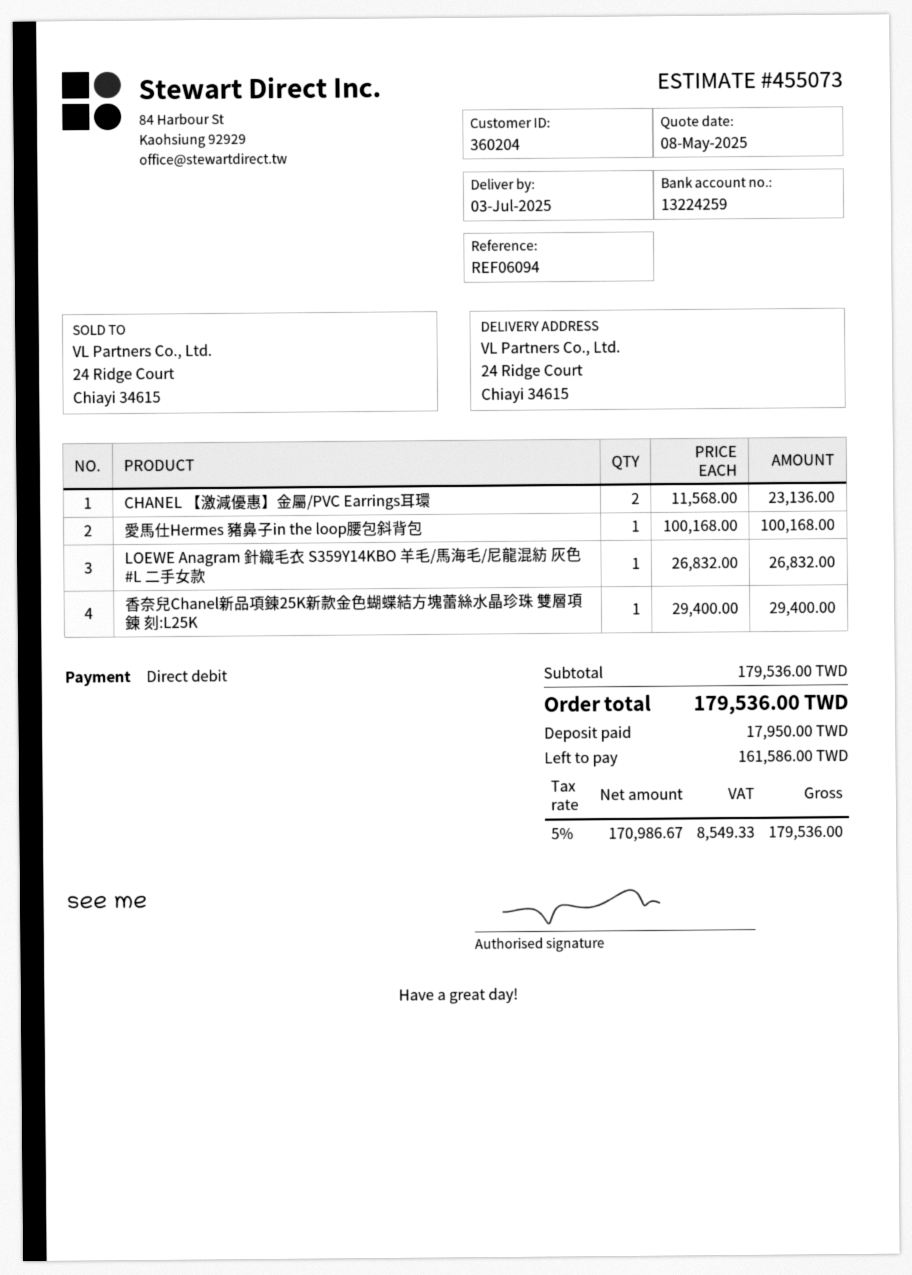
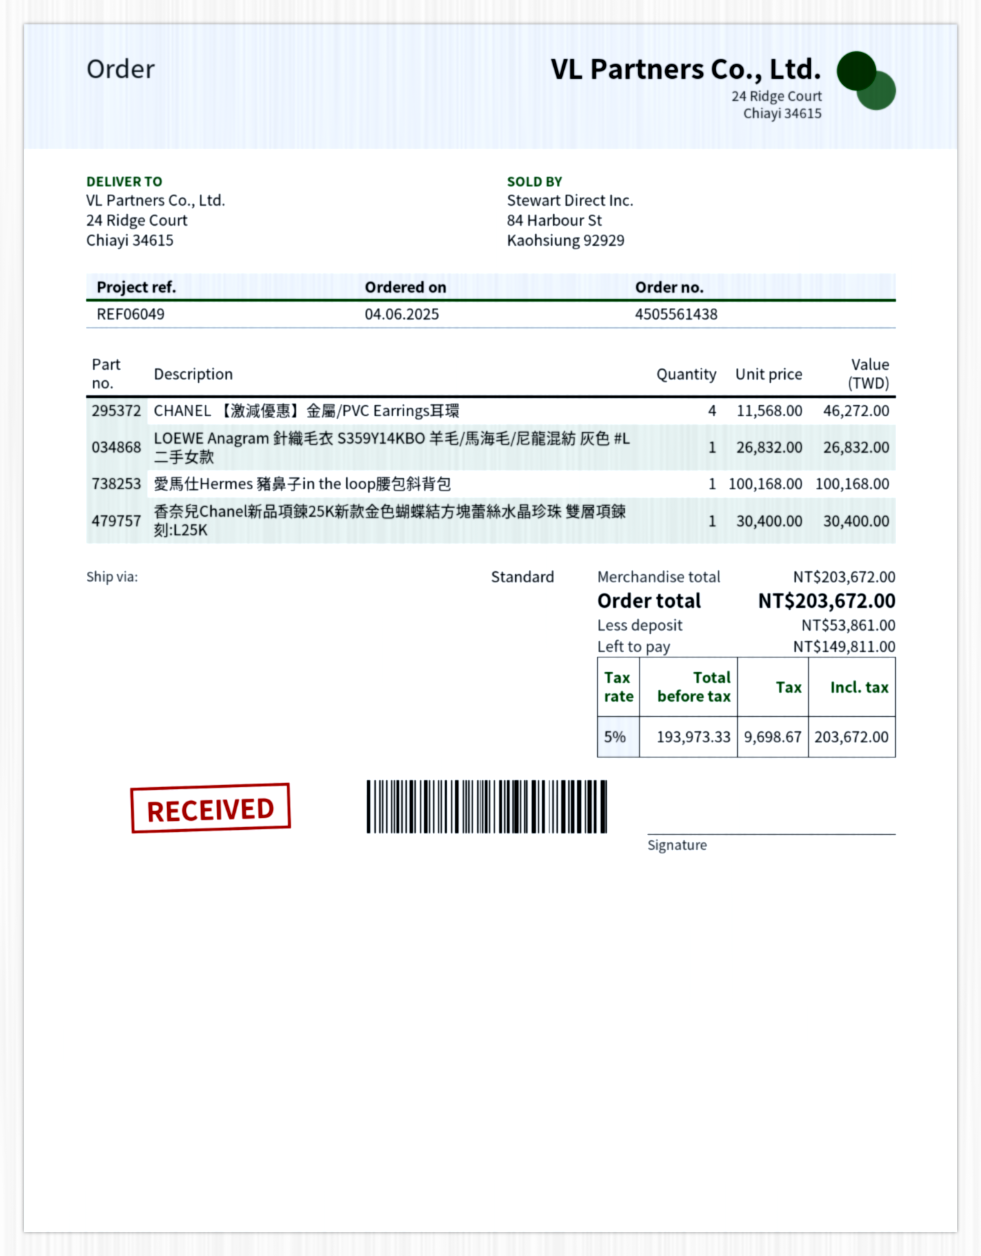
reference: REF06094 -> REF06049
CHANEL 【激減優惠】金屬/PVC Earrings耳環: 2 x 11568.00 = 23136.00 -> 4 x 11568.00 = 46272.00
香奈兒Chanel新品項鍊25K新款金色蝴蝶結方塊蕾絲水晶珍珠 雙層項鍊 刻:L25K: 1 x 29400.00 = 29400.00 -> 1 x 30400.00 = 30400.00
subtotal: 179536.00 -> 203672.00
net: 170986.67 -> 193973.33
tax: 5% = 8549.33 -> 5% = 9698.67
total: 179536.00 -> 203672.00
deposit: 17950.00 -> 53861.00
balance: 161586.00 -> 149811.00

